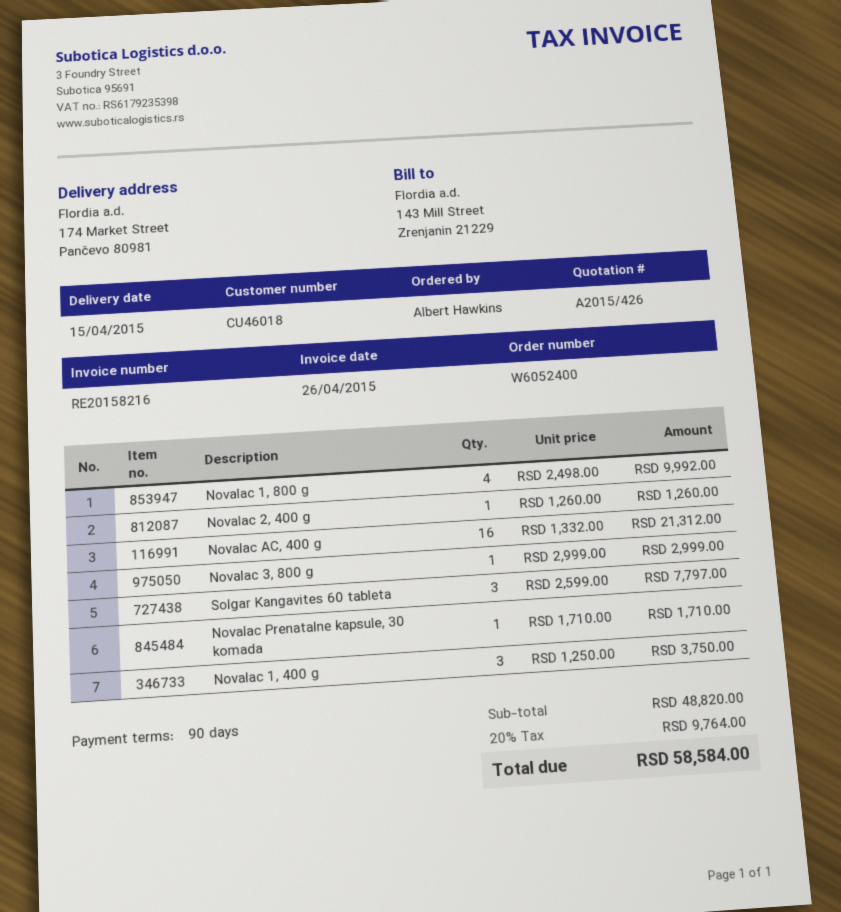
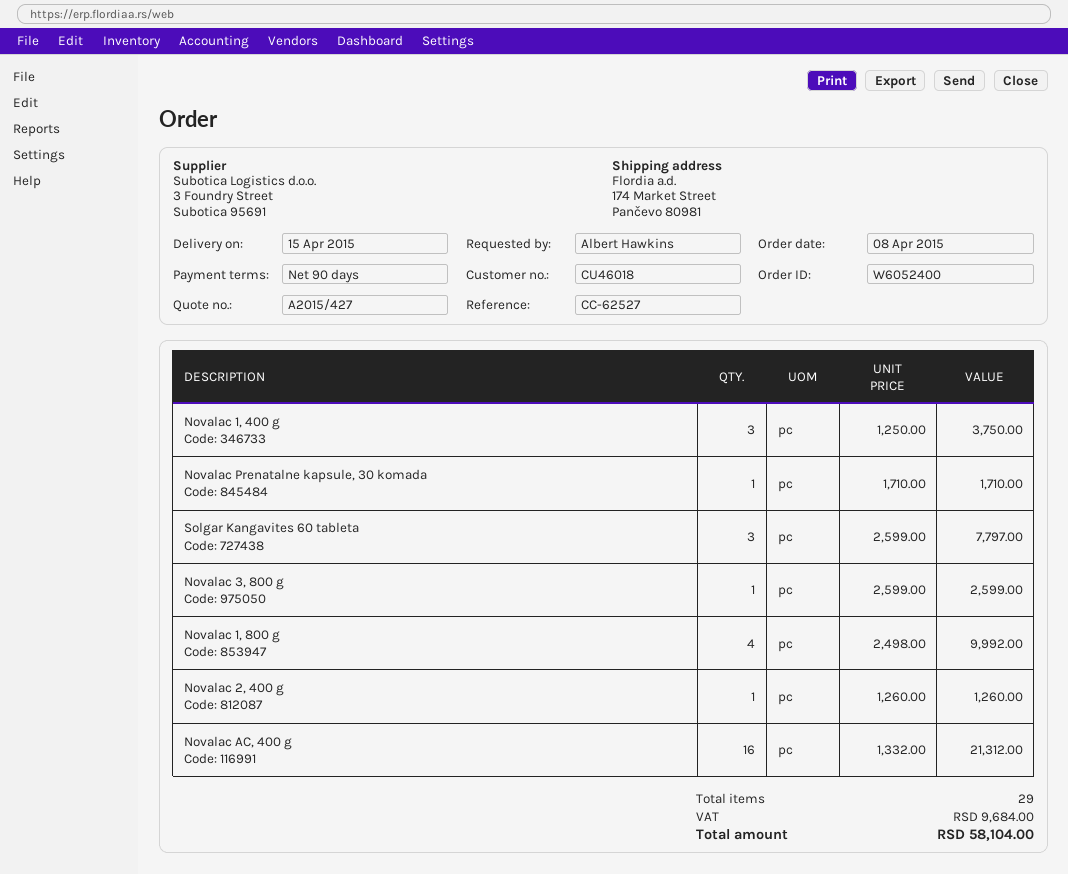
quote number: A2015/426 -> A2015/427
Novalac 3, 800 g: 1 x 2999.00 = 2999.00 -> 1 x 2599.00 = 2599.00
tax: 9764.00 -> 9684.00
total: 58584.00 -> 58104.00

